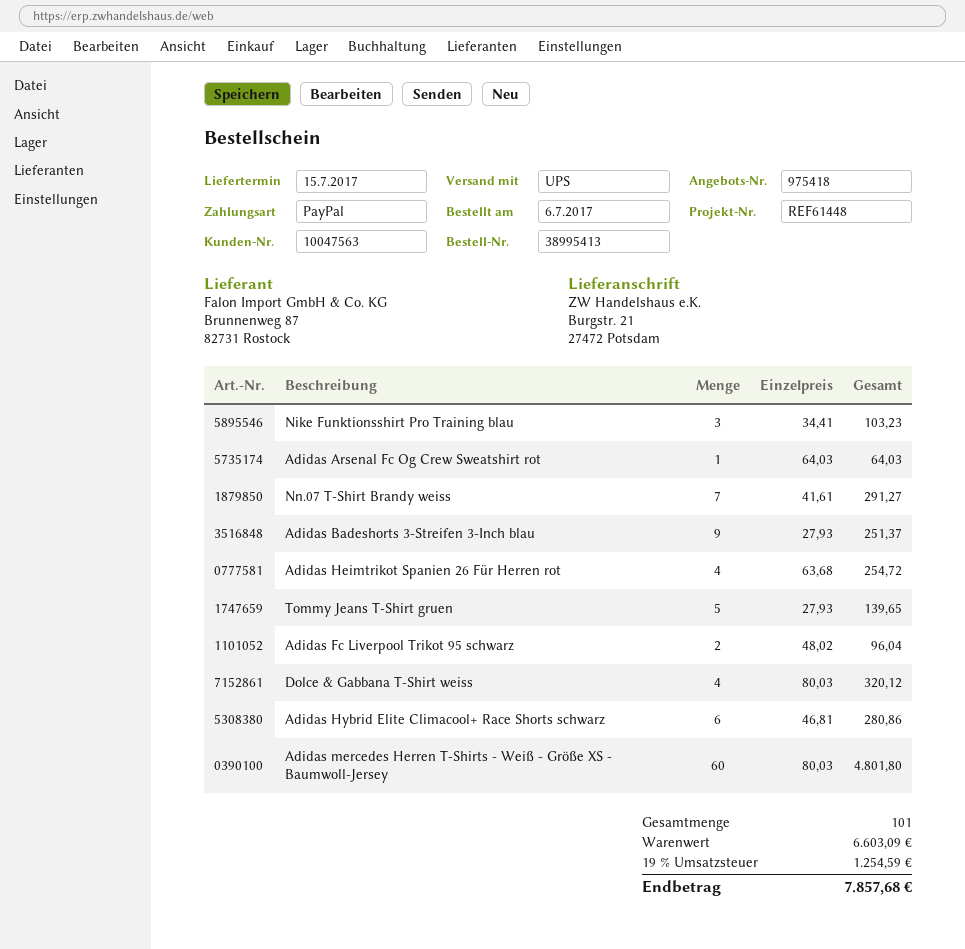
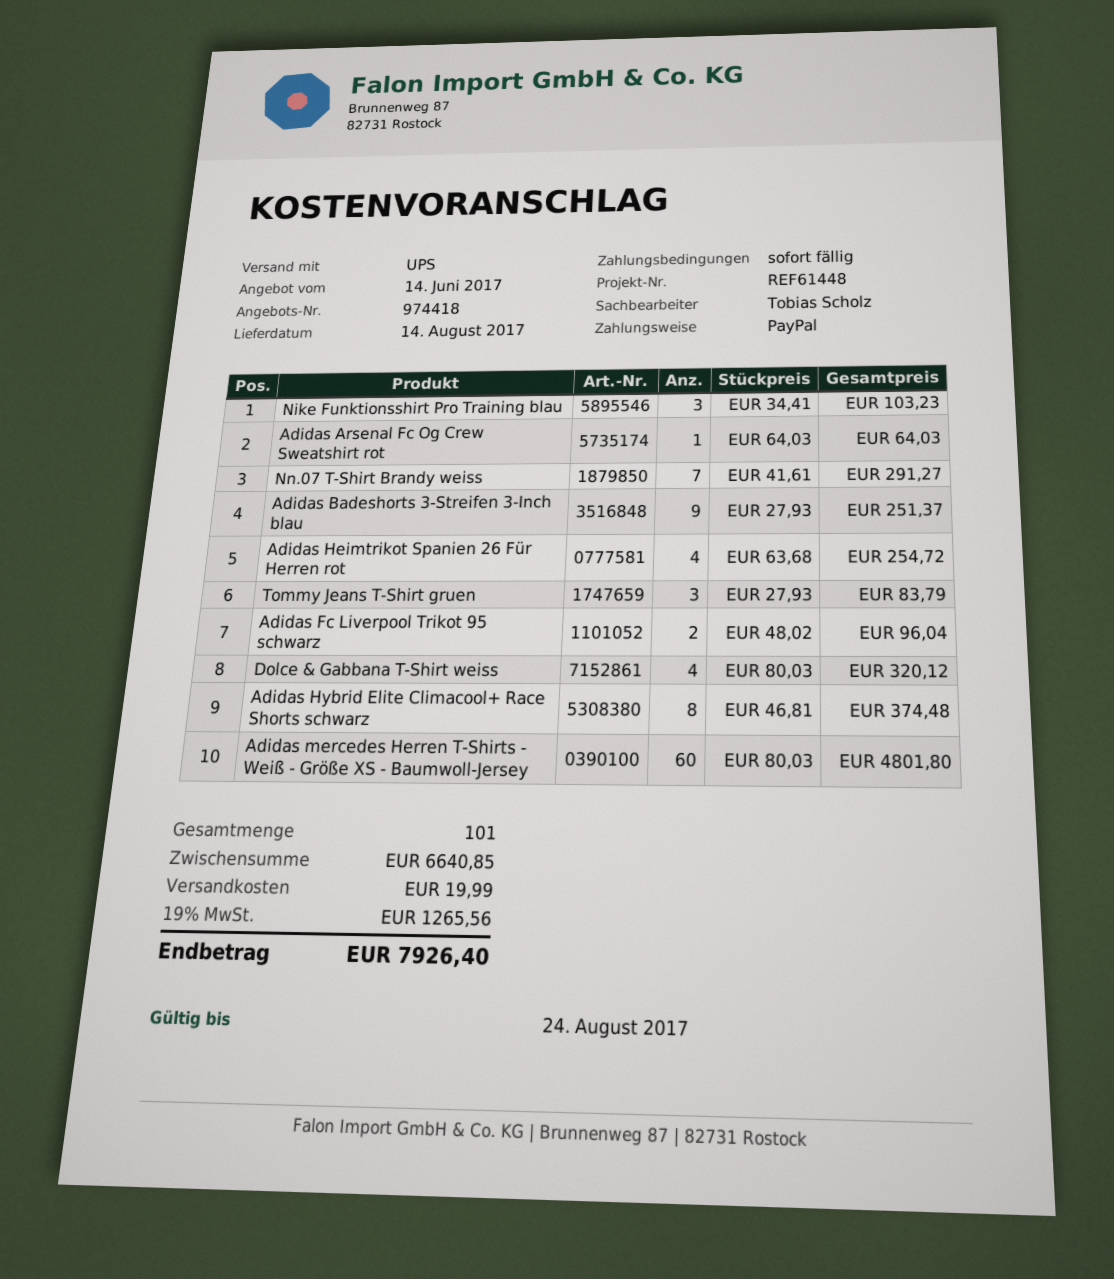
quote number: 975418 -> 974418
delivery date: 2017-07-15 -> 2017-08-14
Tommy Jeans T-Shirt gruen: 5 x 27.93 = 139.65 -> 3 x 27.93 = 83.79
Adidas Hybrid Elite Climacool+ Race Shorts schwarz: 6 x 46.81 = 280.86 -> 8 x 46.81 = 374.48
subtotal: 6603.09 -> 6640.85
shipping: none -> 19.99
tax: 19% = 1254.59 -> 19% = 1265.56
total: 7857.68 -> 7926.40

